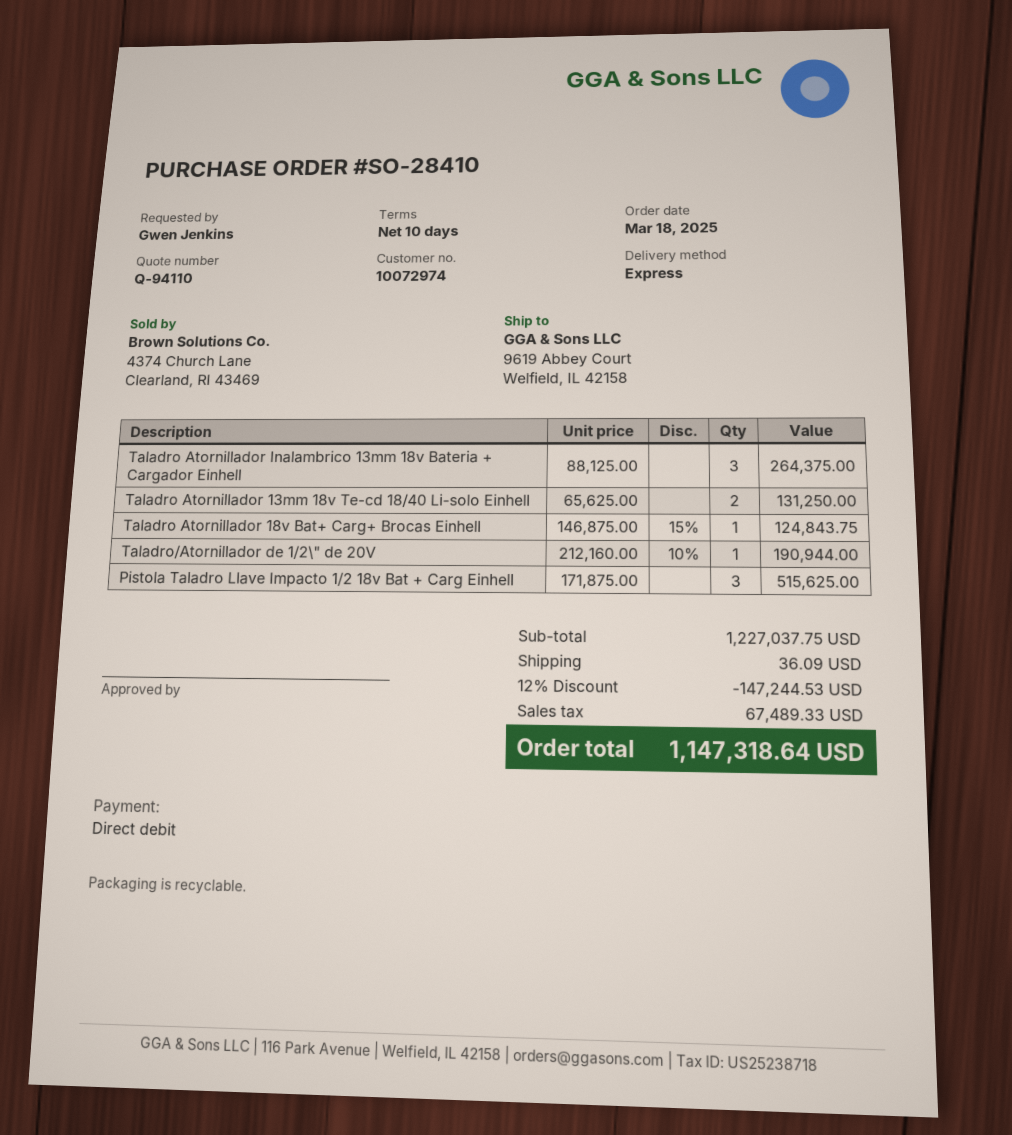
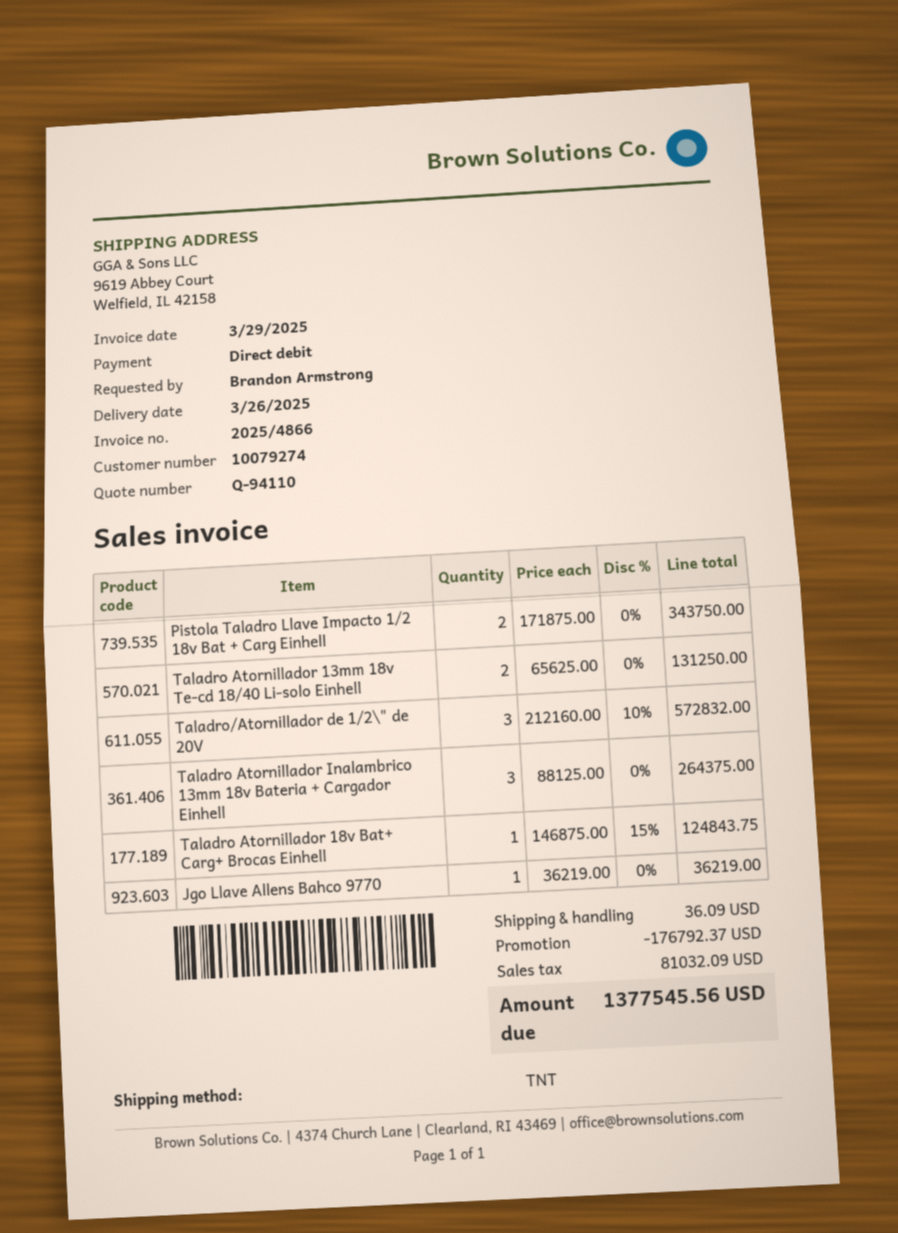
customer number: 10072974 -> 10079274
ordered by: Gwen Jenkins -> Brandon Armstrong
shipping method: express -> TNT
Taladro/Atornillador de 1/2\" de 20V: 1 x 212160.00 - 10% = 190944.00 -> 3 x 212160.00 - 10% = 572832.00
Pistola Taladro Llave Impacto 1/2 18v Bat + Carg Einhell: 3 x 171875.00 = 515625.00 -> 2 x 171875.00 = 343750.00
Jgo Llave Allens Bahco 9770: none -> 1 x 36219.00 = 36219.00
discount: 147244.53 -> 176792.37
tax: 67489.33 -> 81032.09
total: 1147318.64 -> 1377545.56

